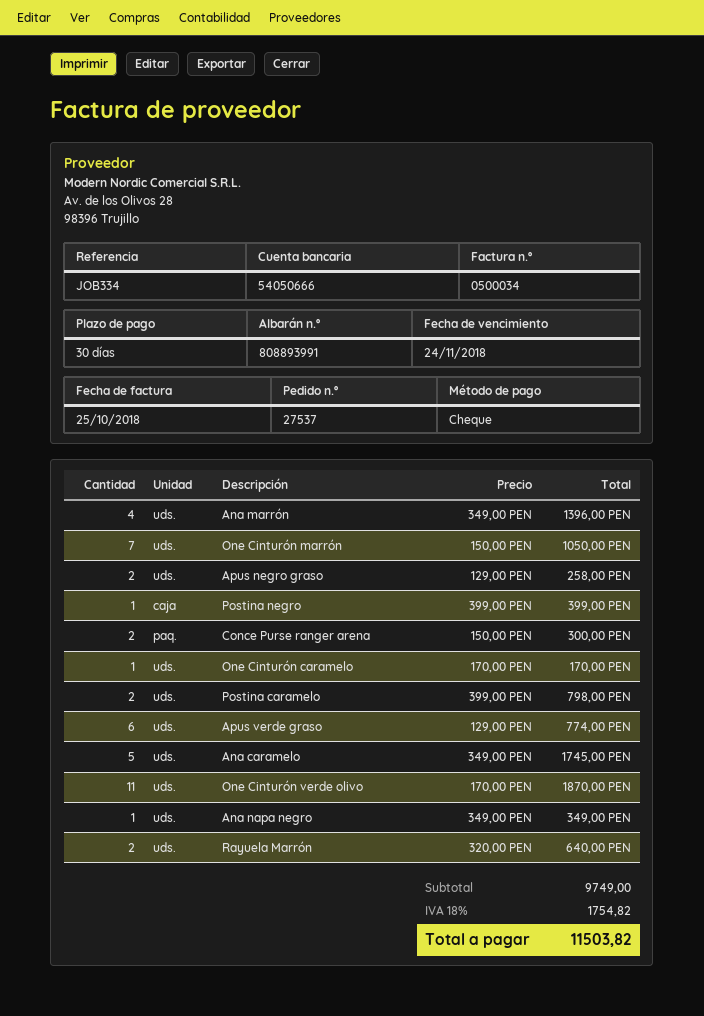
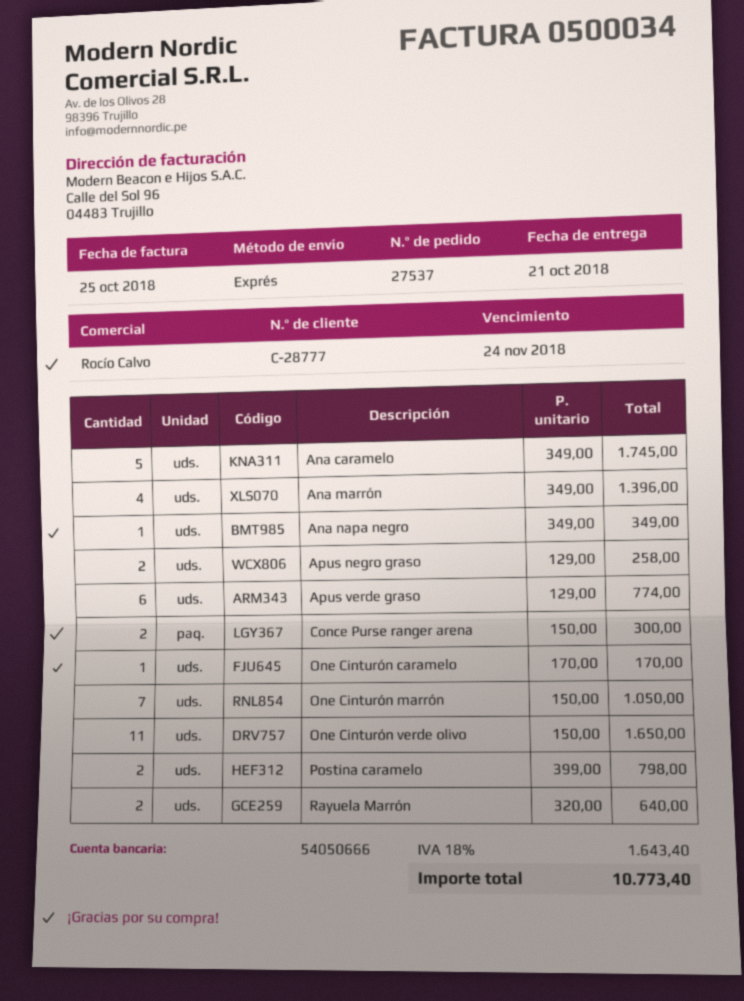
Postina negro: 1 x 399.00 = 399.00 -> none
One Cinturón verde olivo: 11 x 170.00 = 1870.00 -> 11 x 150.00 = 1650.00
tax: 18% = 1754.82 -> 18% = 1643.40
total: 11503.82 -> 10773.40

